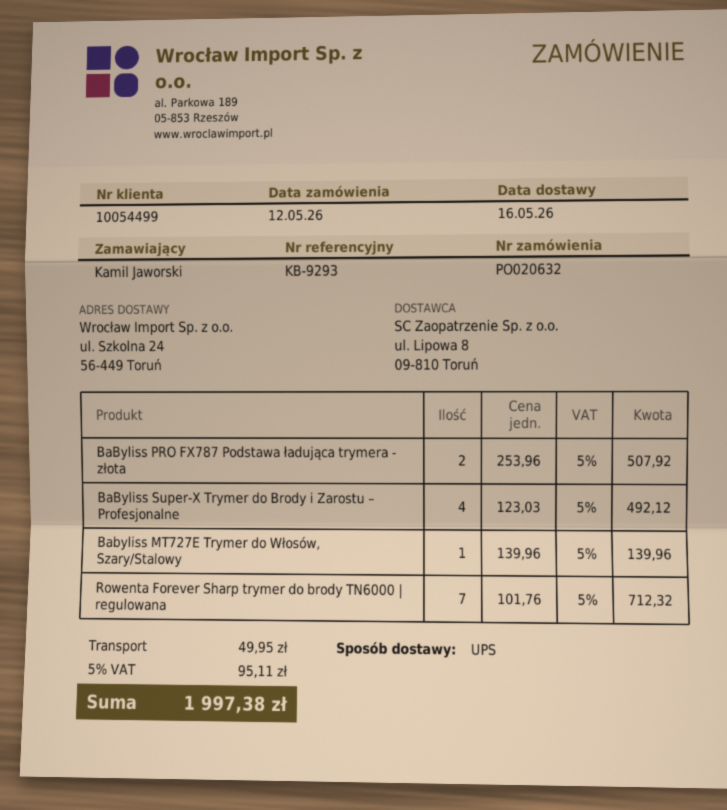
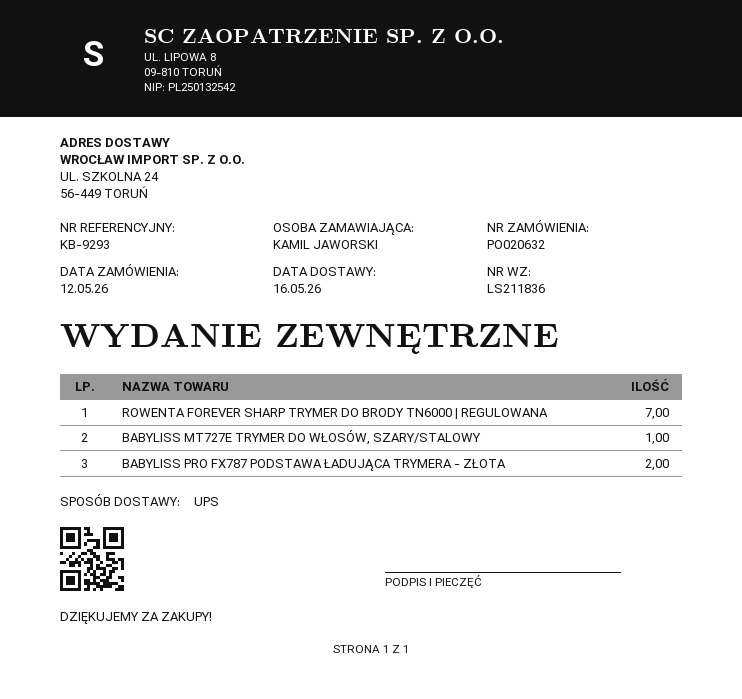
BaByliss Super‑X Trymer do Brody i Zarostu – Profesjonalne: 4 -> none

